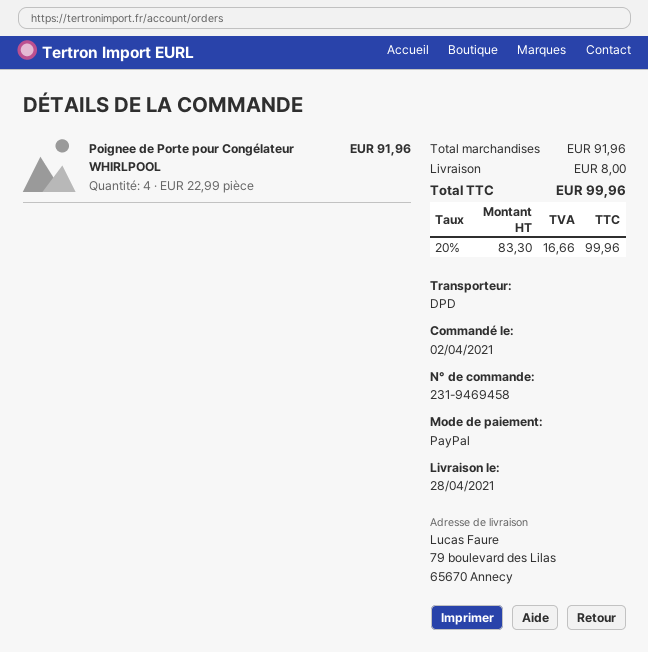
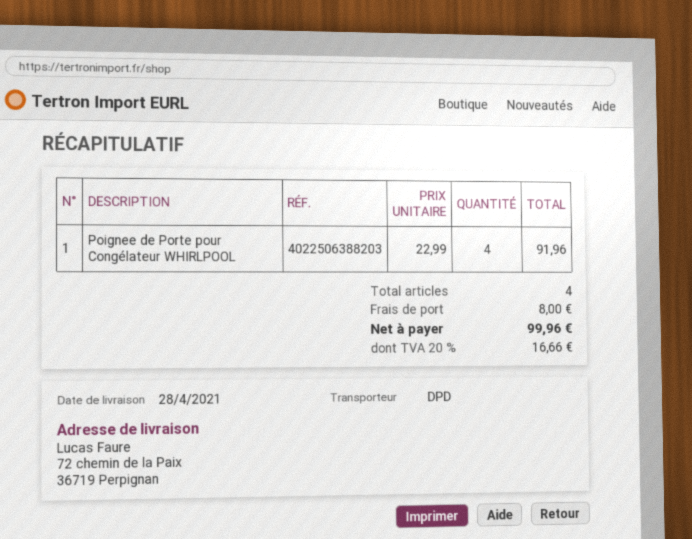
ship to: 79 boulevard des Lilas, 65670 Annecy -> 72 chemin de la Paix, 36719 Perpignan

